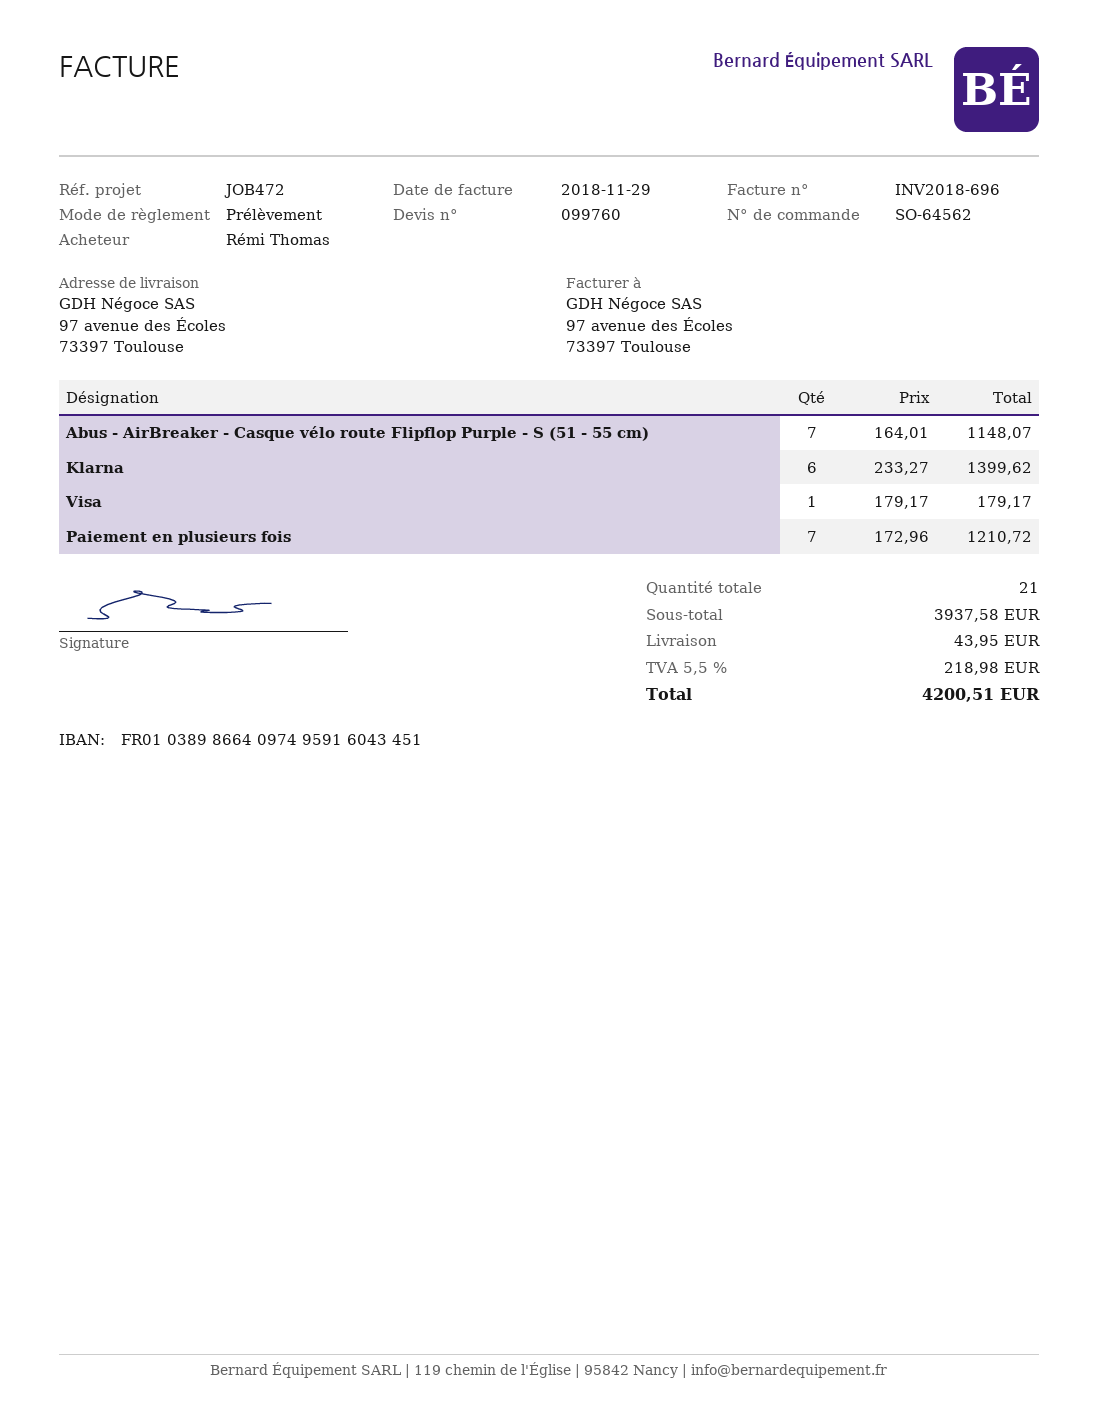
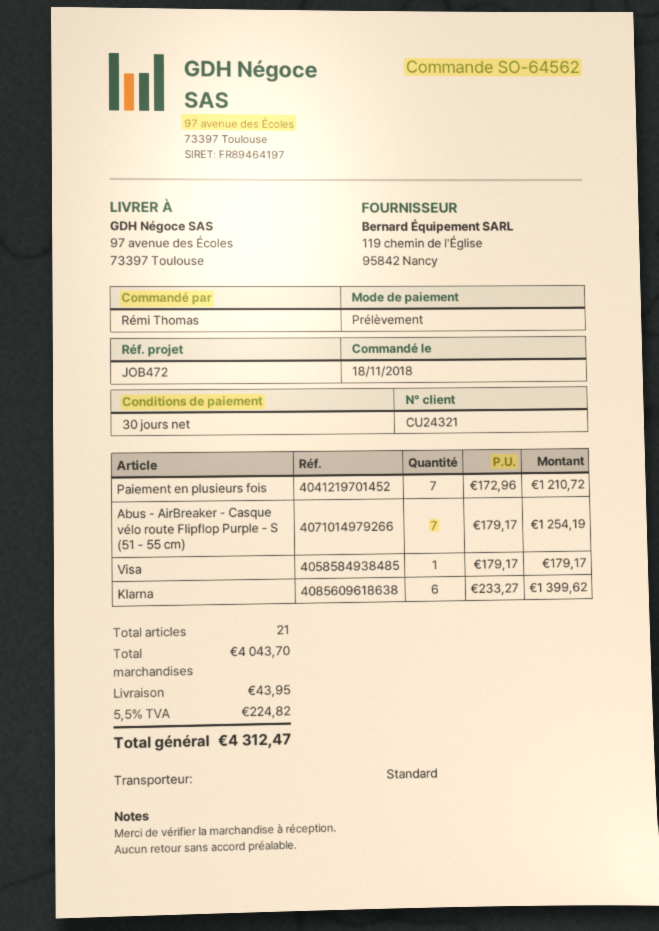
Abus - AirBreaker - Casque vélo route Flipflop Purple - S (51 - 55 cm): 7 x 164.01 = 1148.07 -> 7 x 179.17 = 1254.19
subtotal: 3937.58 -> 4043.70
tax: 5.5% = 218.98 -> 5.5% = 224.82
total: 4200.51 -> 4312.47

